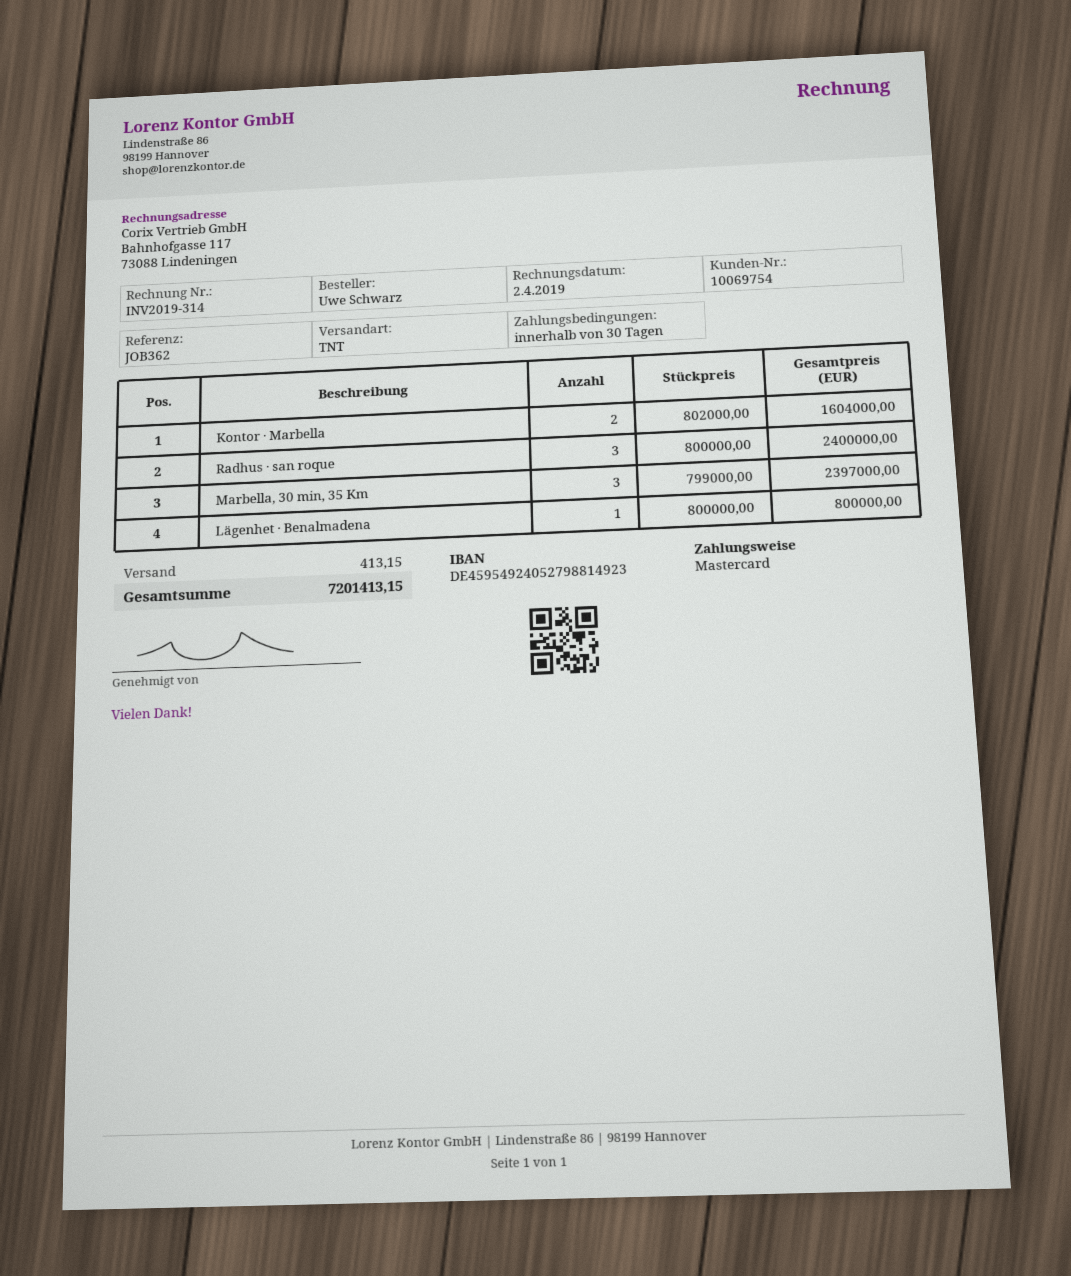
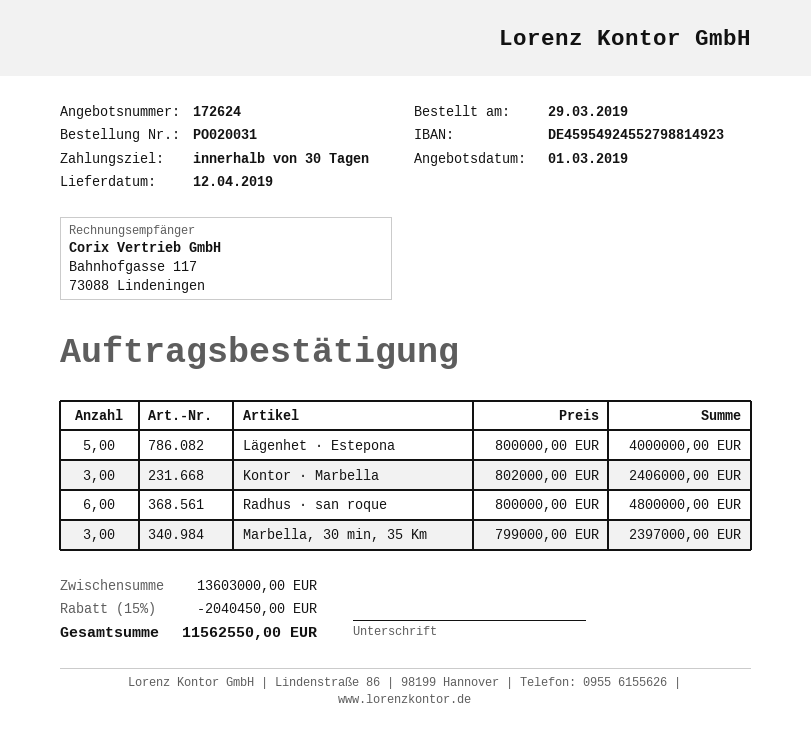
bank account: DE45954924052798814923 -> DE45954924552798814923
Kontor · Marbella: 2 x 802000.00 = 1604000.00 -> 3 x 802000.00 = 2406000.00
Radhus · san roque: 3 x 800000.00 = 2400000.00 -> 6 x 800000.00 = 4800000.00
Lägenhet · Benalmadena: 1 x 800000.00 = 800000.00 -> none
Lägenhet · Estepona: none -> 5 x 800000.00 = 4000000.00
discount: none -> 15% = 2040450.00
shipping: 413.15 -> none
total: 7201413.15 -> 11562550.00

